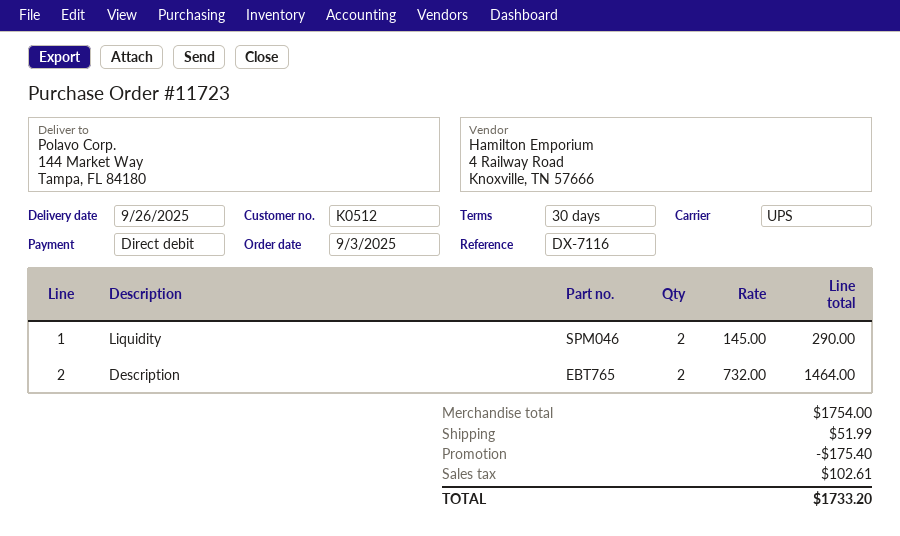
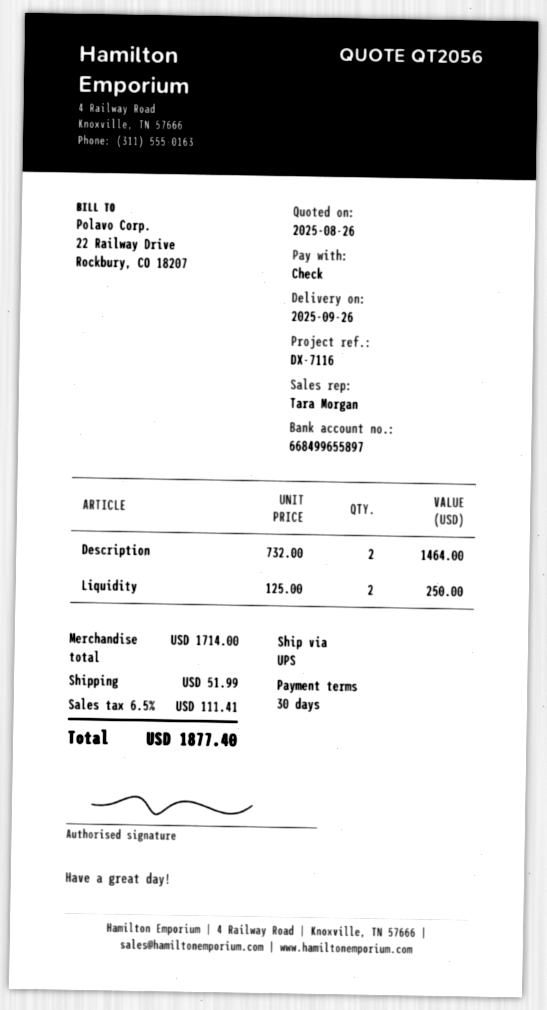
payment method: direct debit -> cheque
Liquidity: 2 x 145.00 = 290.00 -> 2 x 125.00 = 250.00
subtotal: 1754.00 -> 1714.00
discount: 175.40 -> none
tax: 102.61 -> 111.41
total: 1733.20 -> 1877.40

